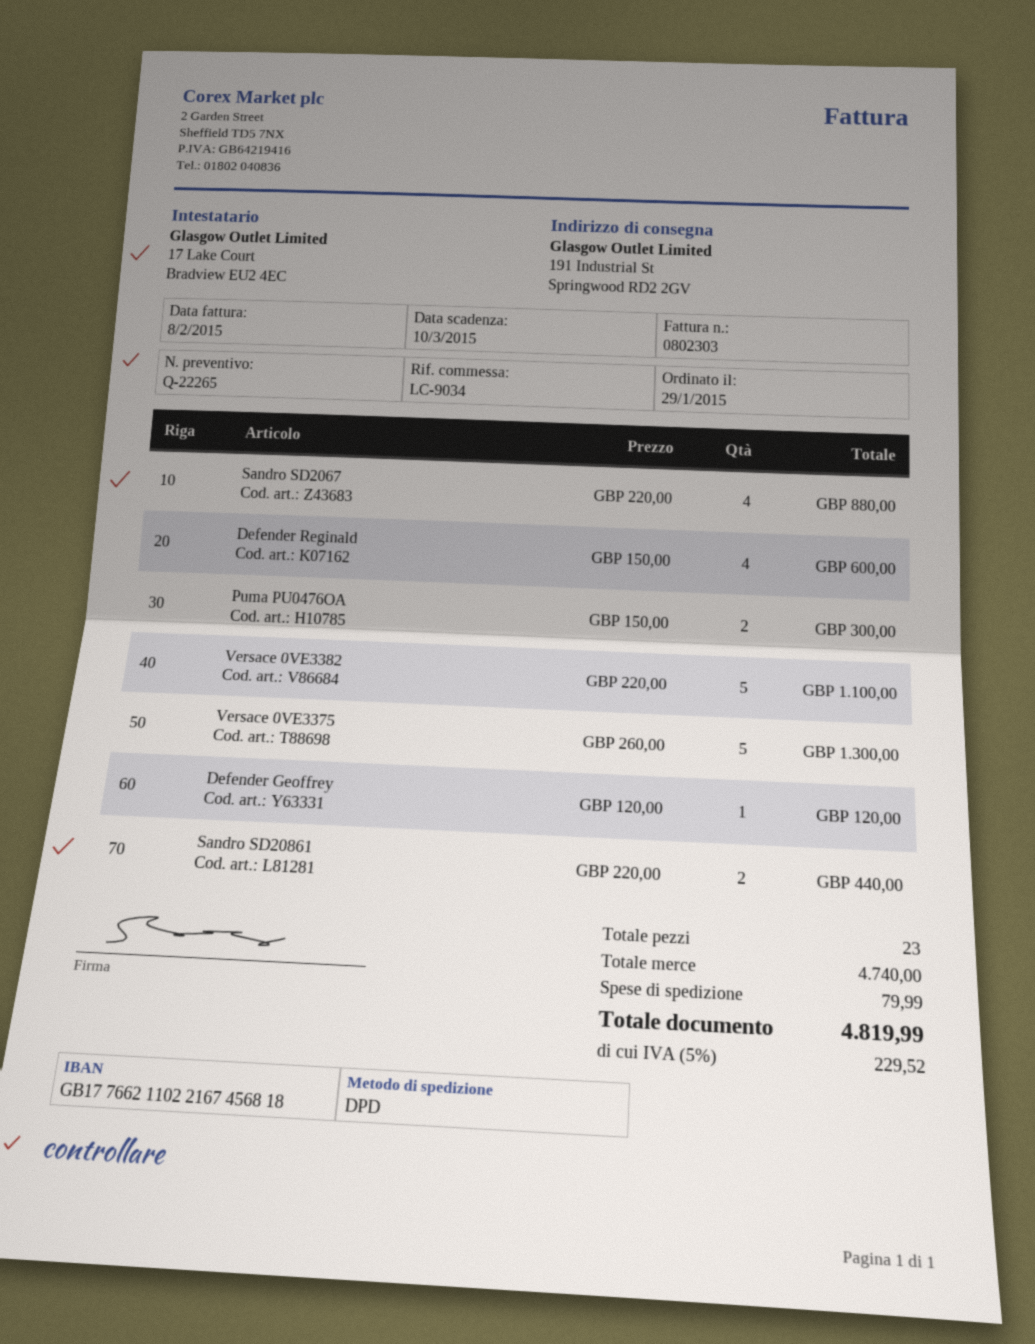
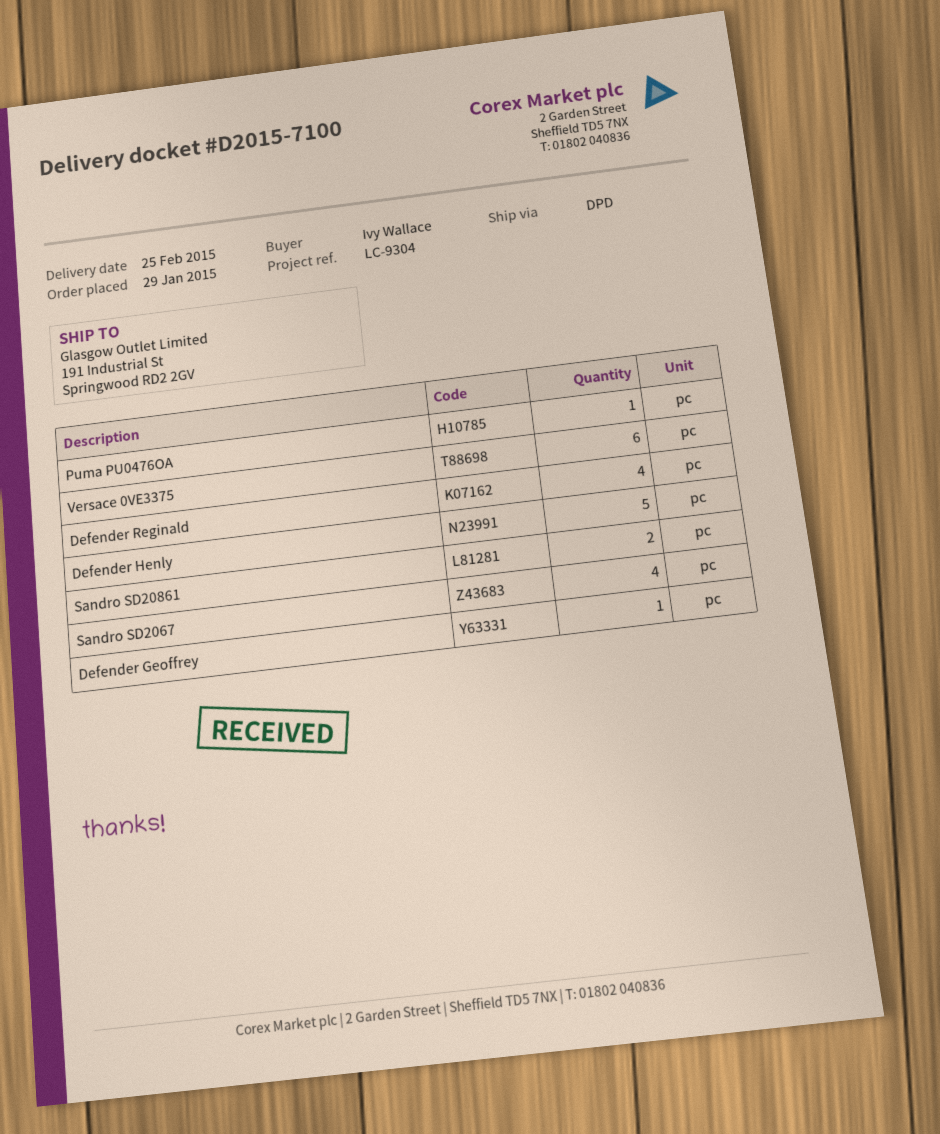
reference: LC-9034 -> LC-9304
Puma PU0476OA: 2 -> 1
Versace 0VE3382: 5 -> none
Versace 0VE3375: 5 -> 6
Defender Henly: none -> 5

